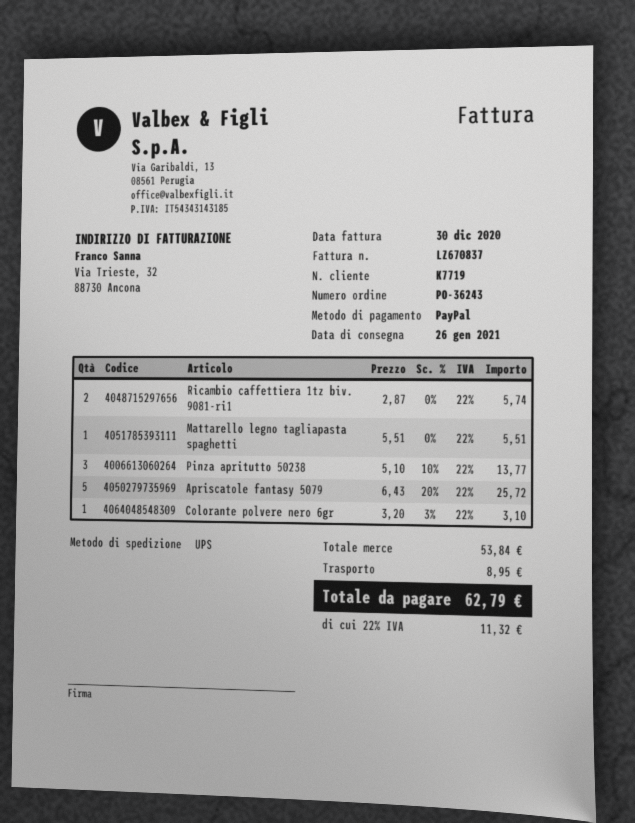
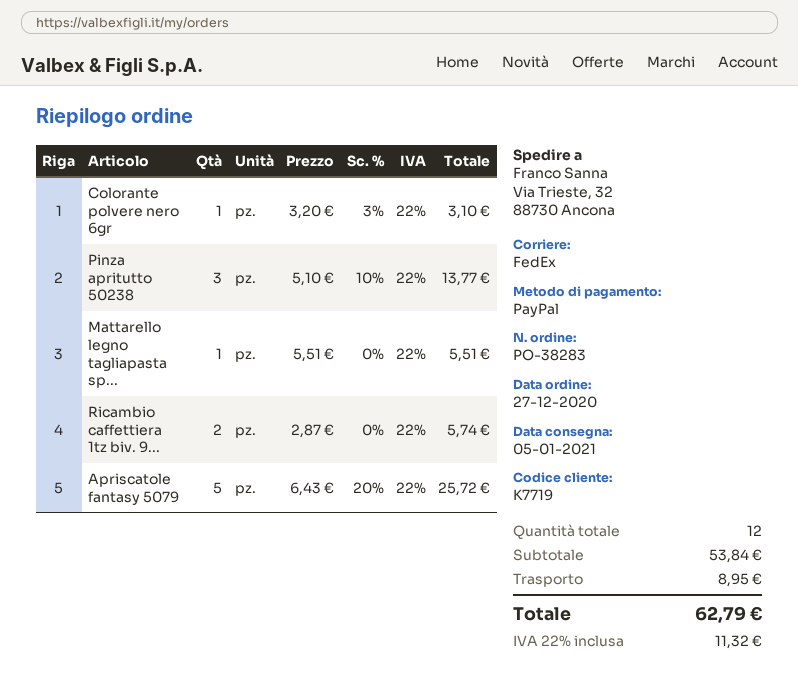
order number: PO-36243 -> PO-38283
delivery date: 2021-01-26 -> 2021-01-05
shipping method: UPS -> FedEx

